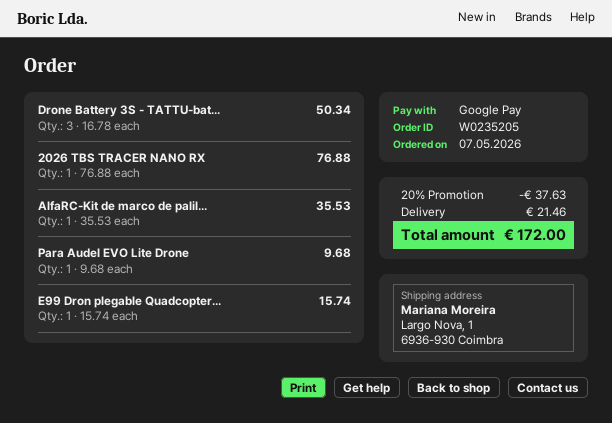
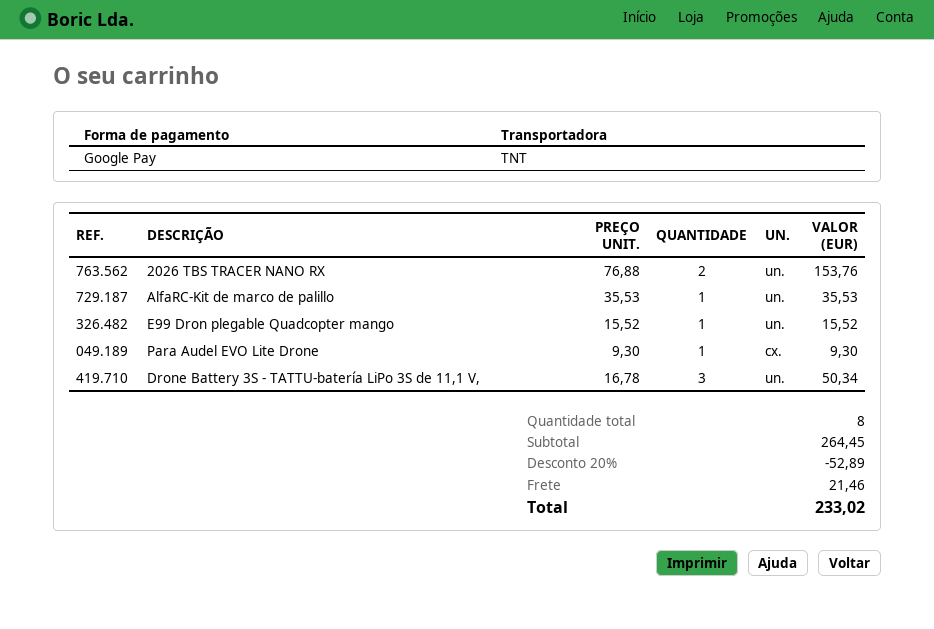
2026 TBS TRACER NANO RX: 1 x 76.88 = 76.88 -> 2 x 76.88 = 153.76
Para Audel EVO Lite Drone: 1 x 9.68 = 9.68 -> 1 x 9.30 = 9.30
E99 Dron plegable Quadcopter...: 1 x 15.74 = 15.74 -> 1 x 15.52 = 15.52
discount: 20% = 37.63 -> 20% = 52.89
total: 172.00 -> 233.02

